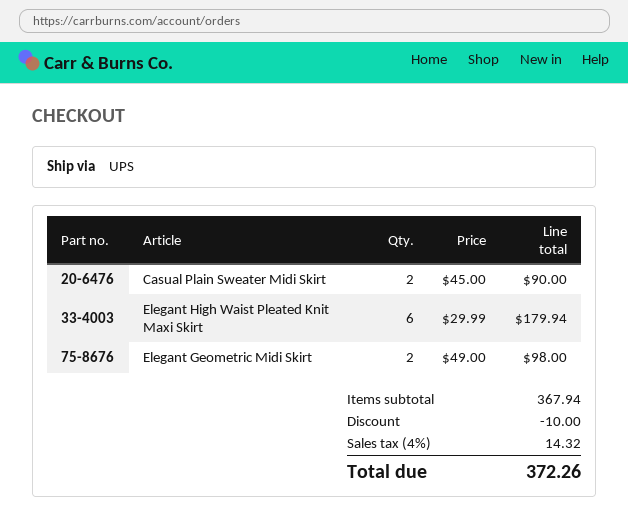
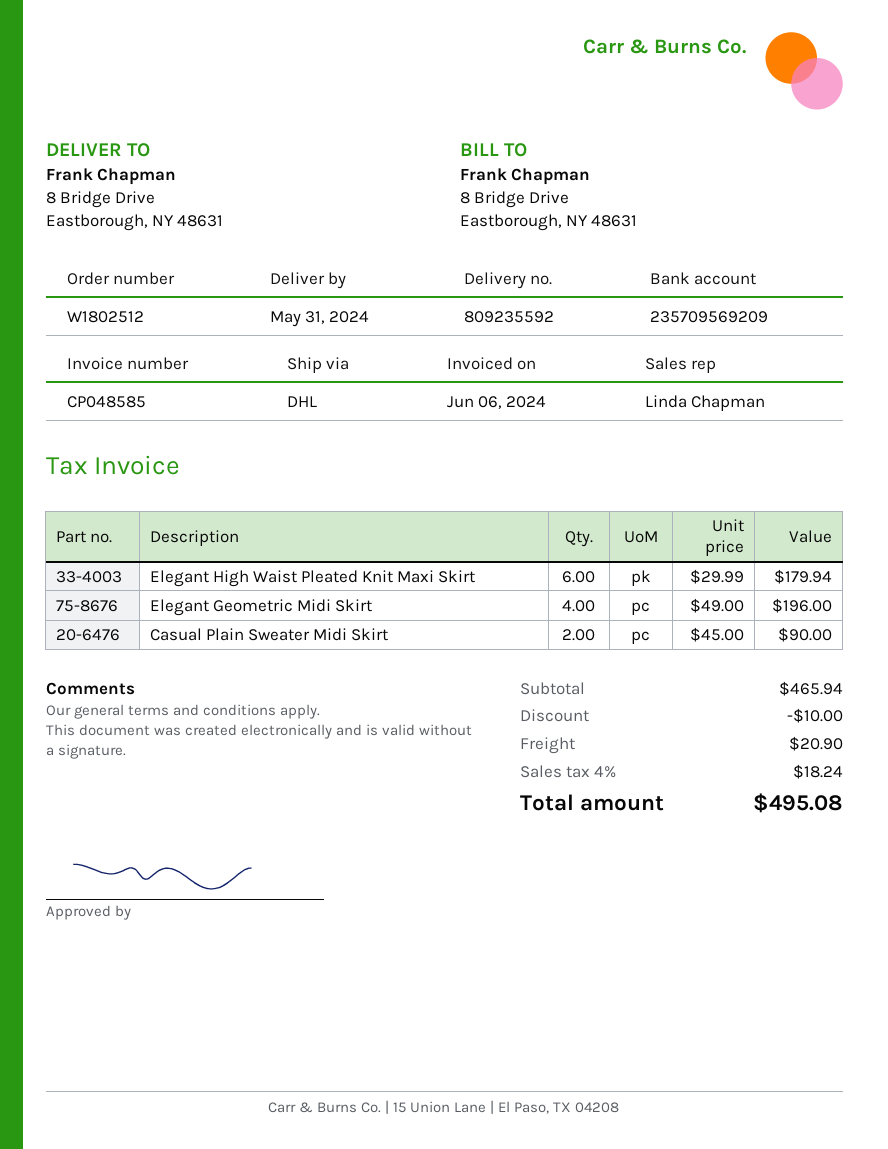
shipping method: UPS -> DHL
Elegant Geometric Midi Skirt: 2 x 49.00 = 98.00 -> 4 x 49.00 = 196.00
subtotal: 367.94 -> 465.94
shipping: none -> 20.90
tax: 4% = 14.32 -> 4% = 18.24
total: 372.26 -> 495.08

